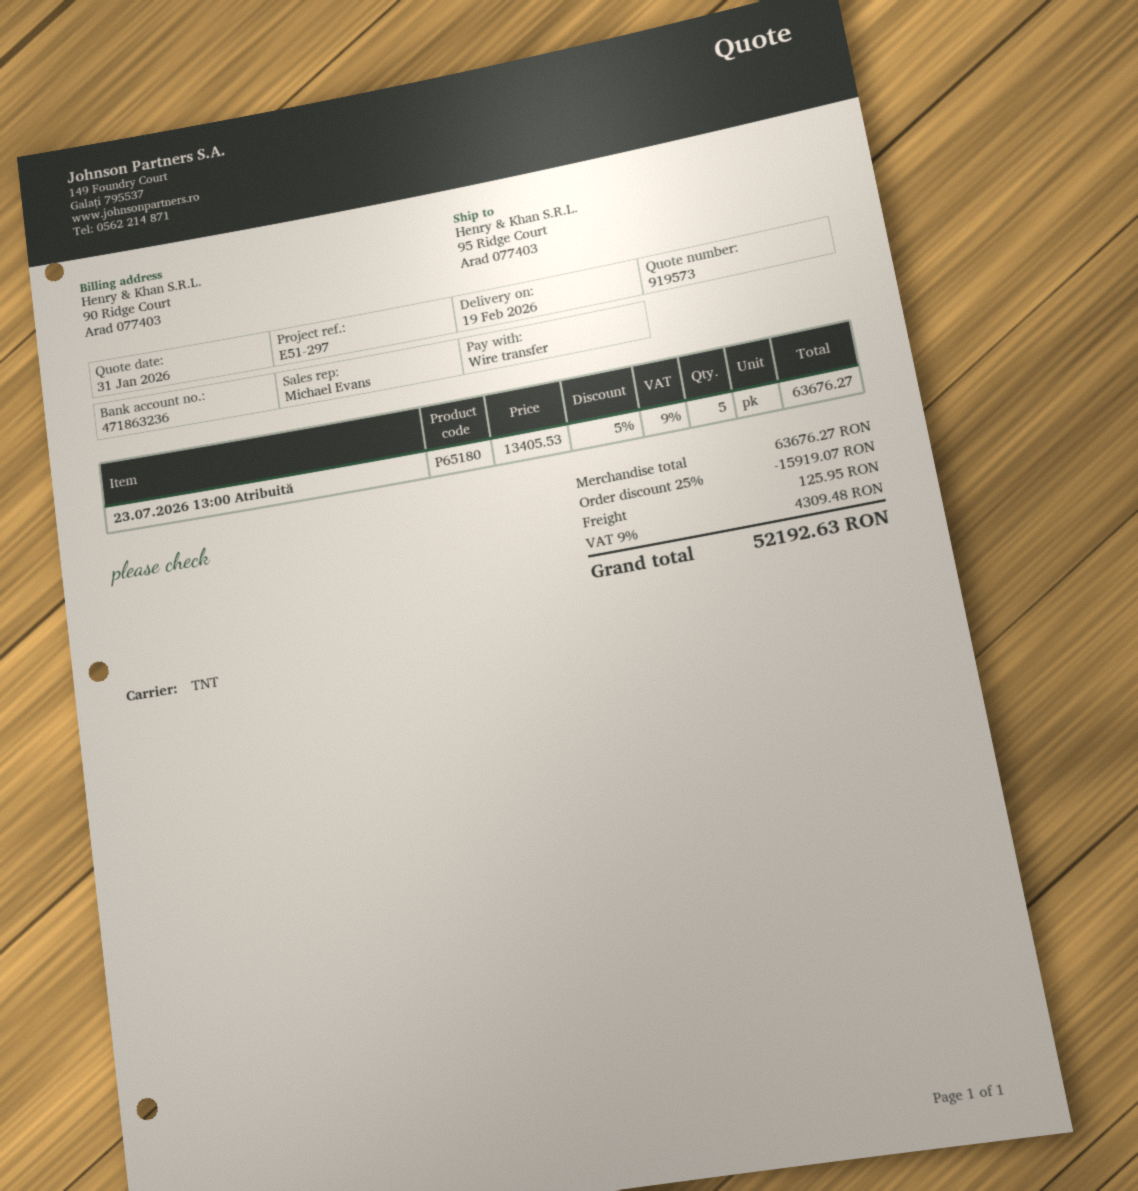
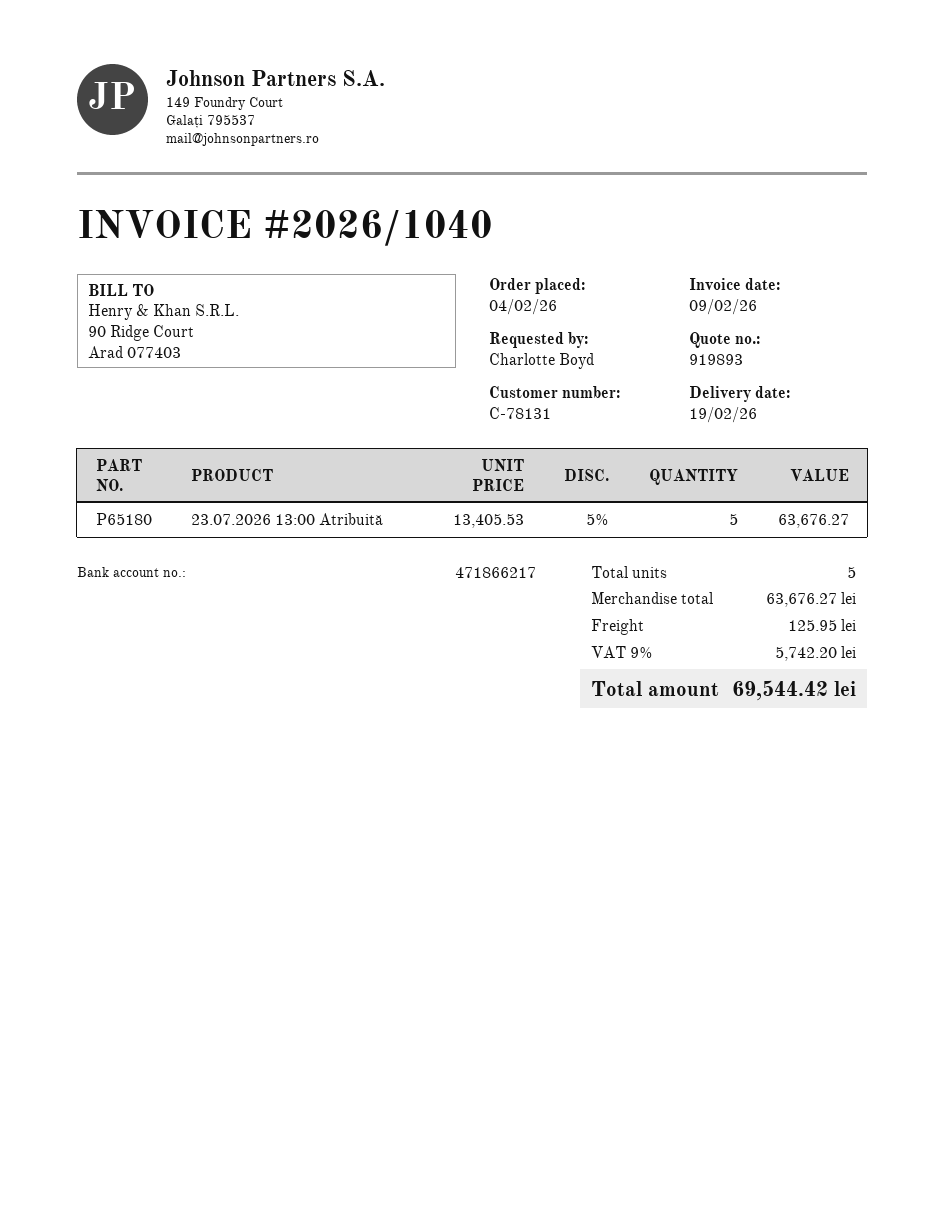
quote number: 919573 -> 919893
bank account: 471863236 -> 471866217
discount: 25% = 15919.07 -> none
tax: 9% = 4309.48 -> 9% = 5742.20
total: 52192.63 -> 69544.42

